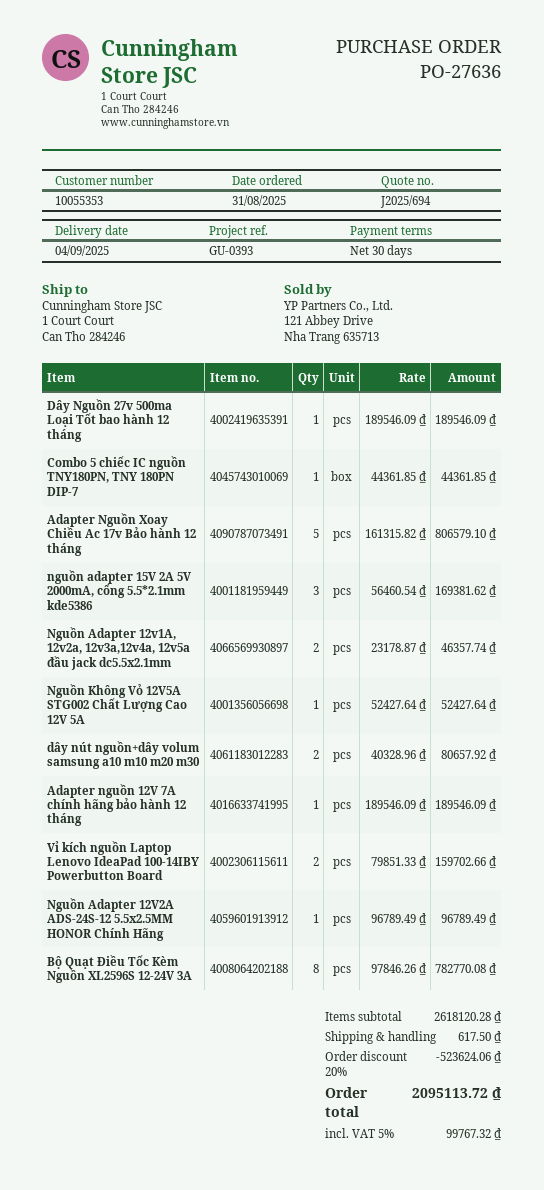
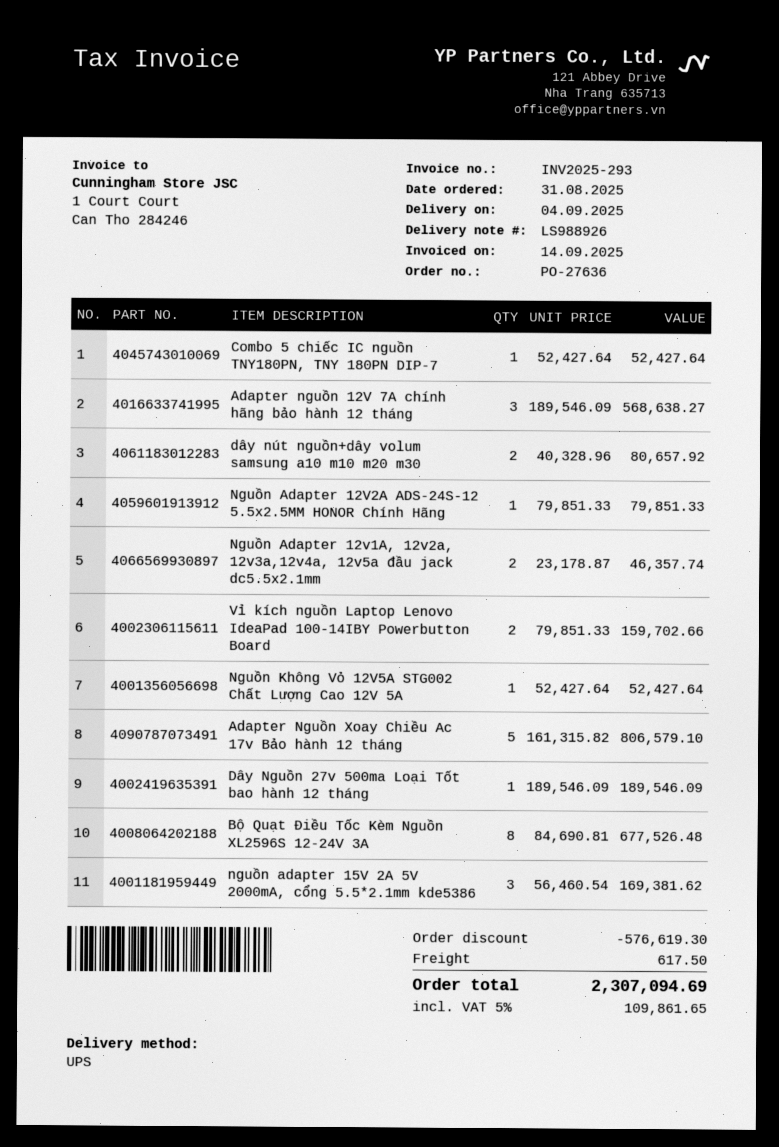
Combo 5 chiếc IC nguồn TNY180PN, TNY 180PN DIP-7: 1 x 44361.85 = 44361.85 -> 1 x 52427.64 = 52427.64
Adapter nguồn 12V 7A chính hãng bảo hành 12 tháng: 1 x 189546.09 = 189546.09 -> 3 x 189546.09 = 568638.27
Nguồn Adapter 12V2A ADS-24S-12 5.5x2.5MM HONOR Chính Hãng: 1 x 96789.49 = 96789.49 -> 1 x 79851.33 = 79851.33
Bộ Quạt Điều Tốc Kèm Nguồn XL2596S 12-24V 3A: 8 x 97846.26 = 782770.08 -> 8 x 84690.81 = 677526.48
discount: 523624.06 -> 576619.30
tax: 5% = 99767.32 -> 5% = 109861.65
total: 2095113.72 -> 2307094.69

